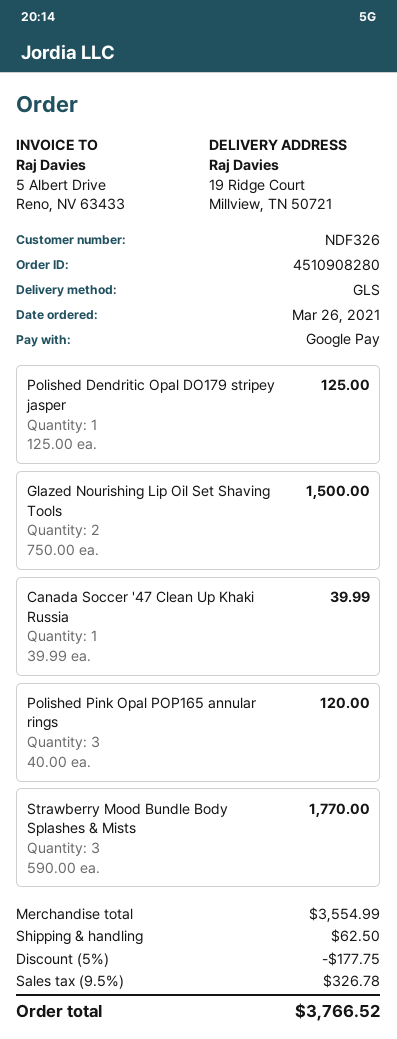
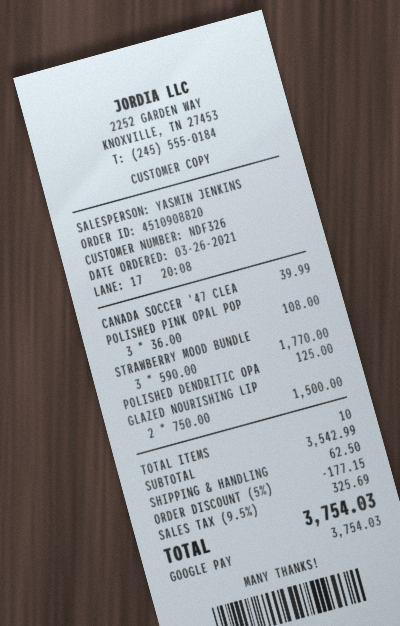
order number: 4510908280 -> 4510908820
Polished Pink Opal POP165 annular rings: 3 x 40.00 = 120.00 -> 3 x 36.00 = 108.00
subtotal: 3554.99 -> 3542.99
discount: 5% = 177.75 -> 5% = 177.15
tax: 9.5% = 326.78 -> 9.5% = 325.69
total: 3766.52 -> 3754.03

